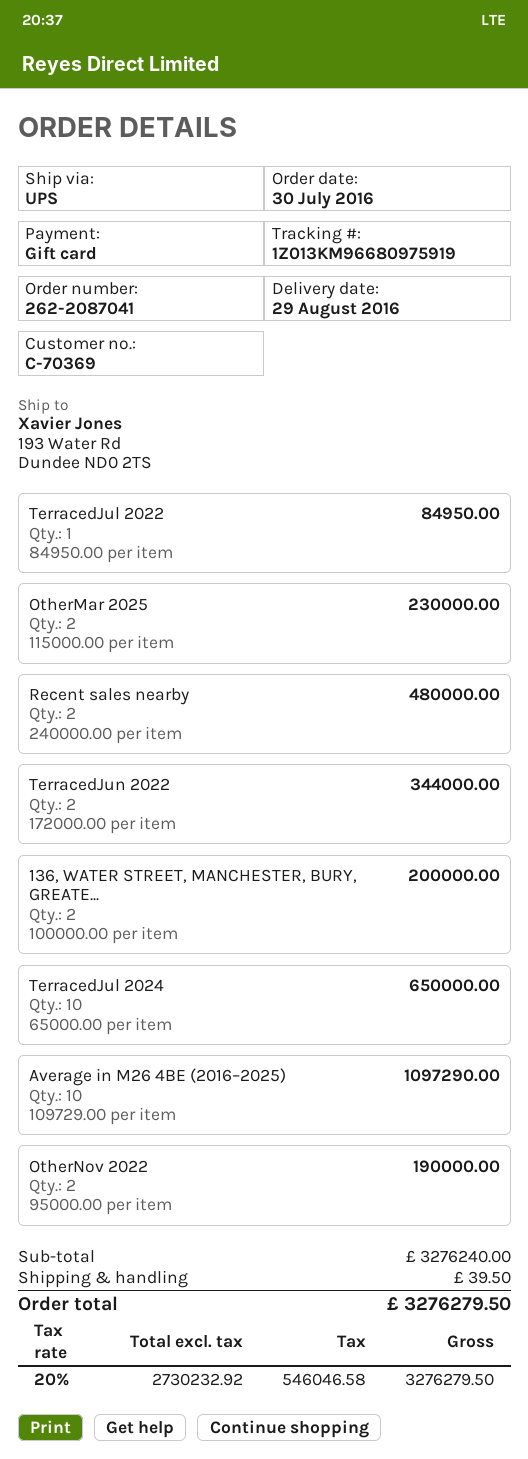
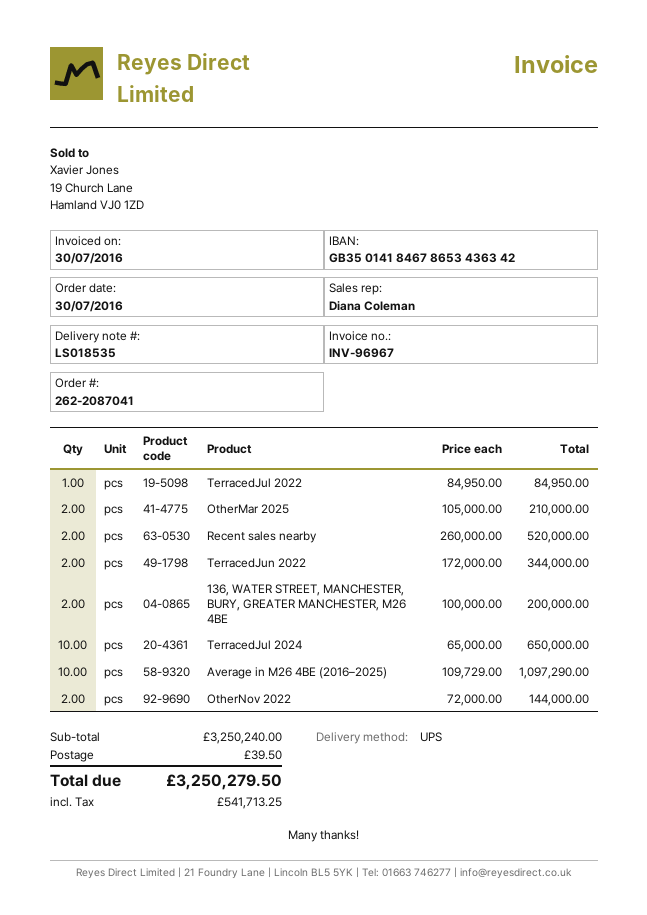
OtherMar 2025: 2 x 115000.00 = 230000.00 -> 2 x 105000.00 = 210000.00
Recent sales nearby: 2 x 240000.00 = 480000.00 -> 2 x 260000.00 = 520000.00
OtherNov 2022: 2 x 95000.00 = 190000.00 -> 2 x 72000.00 = 144000.00
subtotal: 3276240.00 -> 3250240.00
tax: 546046.58 -> 541713.25
total: 3276279.50 -> 3250279.50

